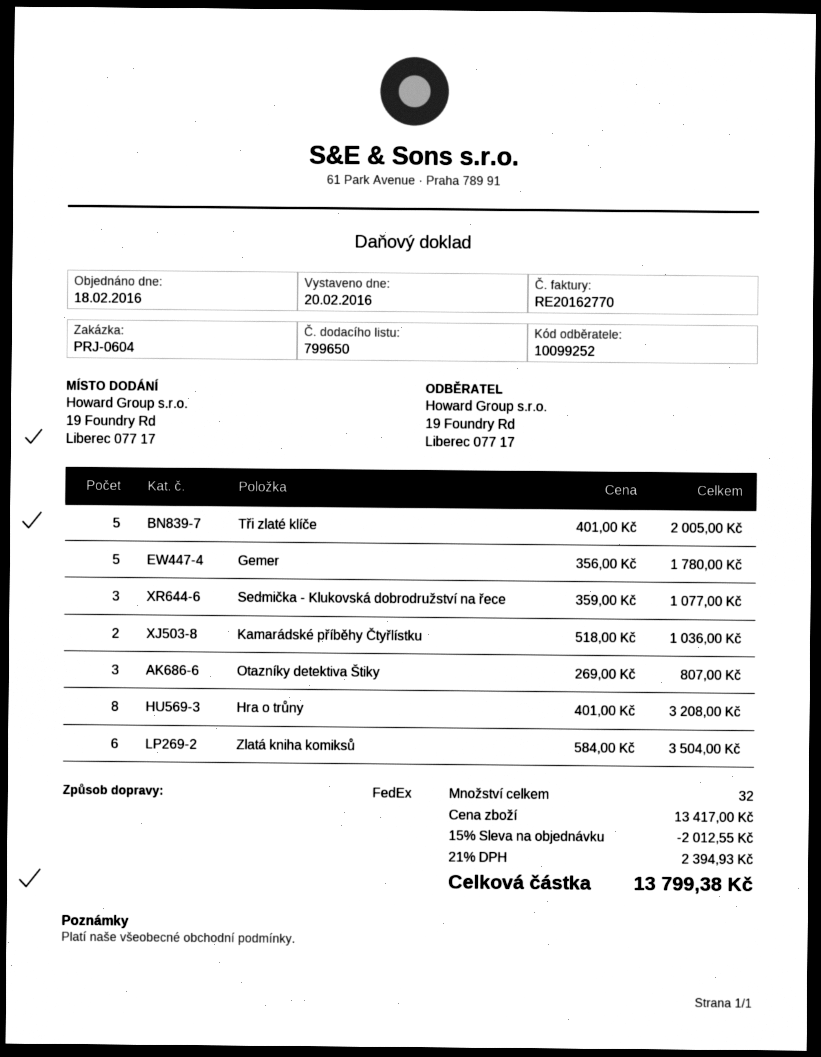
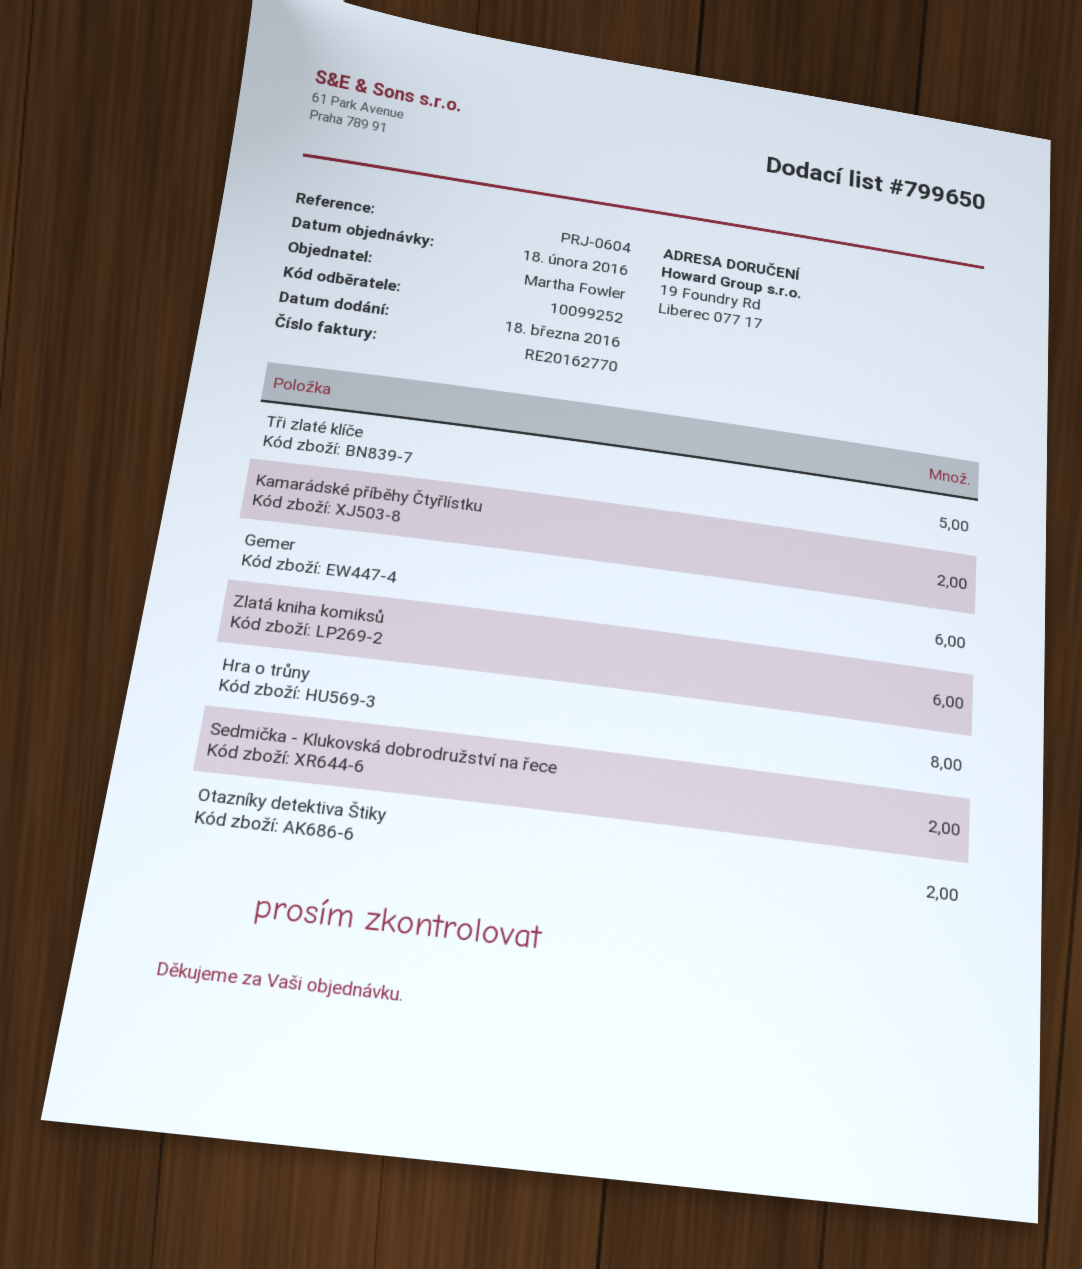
Gemer: 5 -> 6
Sedmička - Klukovská dobrodružství na řece: 3 -> 2
Otazníky detektiva Štiky: 3 -> 2

